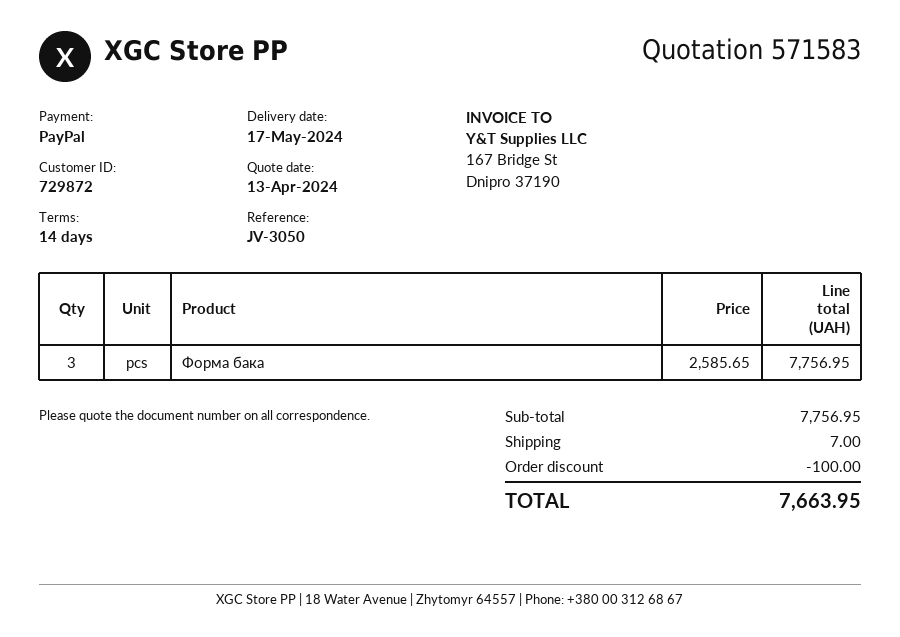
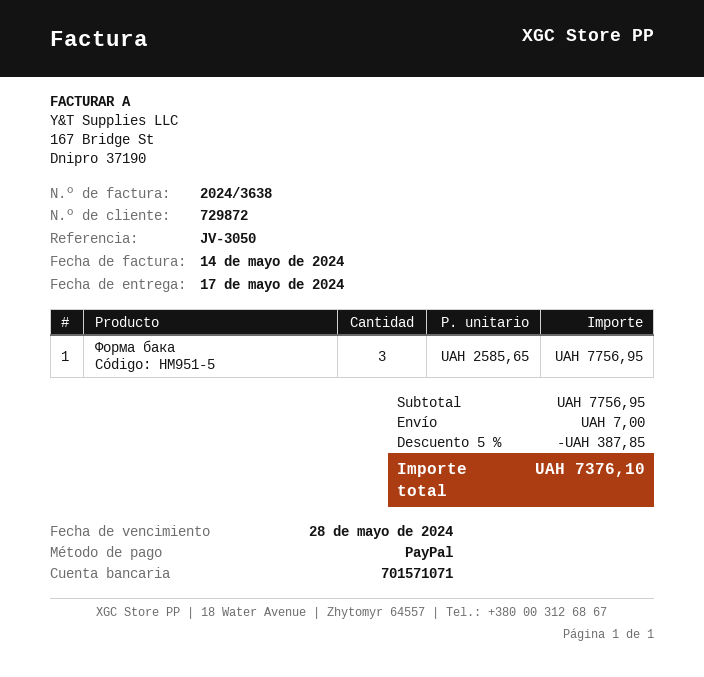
discount: 100.00 -> 387.85
total: 7663.95 -> 7376.10

